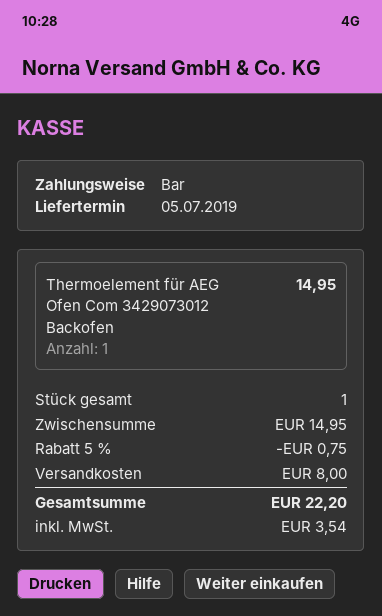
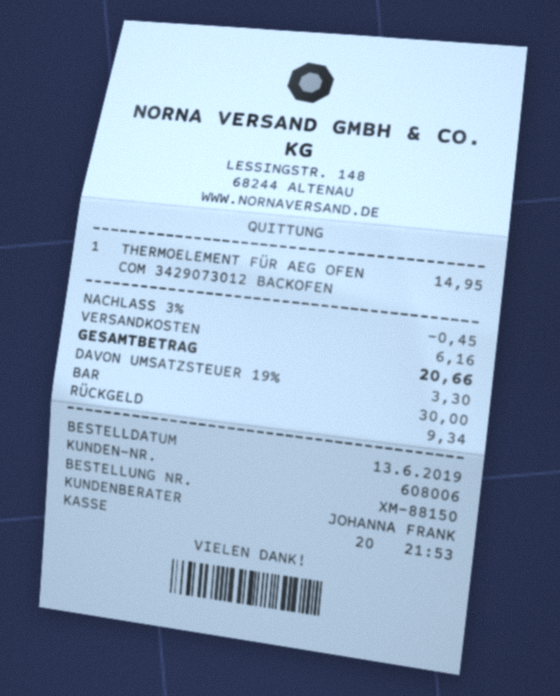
discount: 5% = 0.75 -> 3% = 0.45
shipping: 8.00 -> 6.16
tax: 3.54 -> 3.30
total: 22.20 -> 20.66

